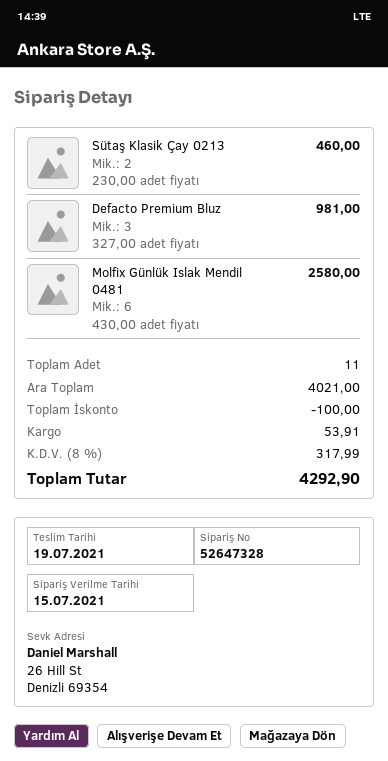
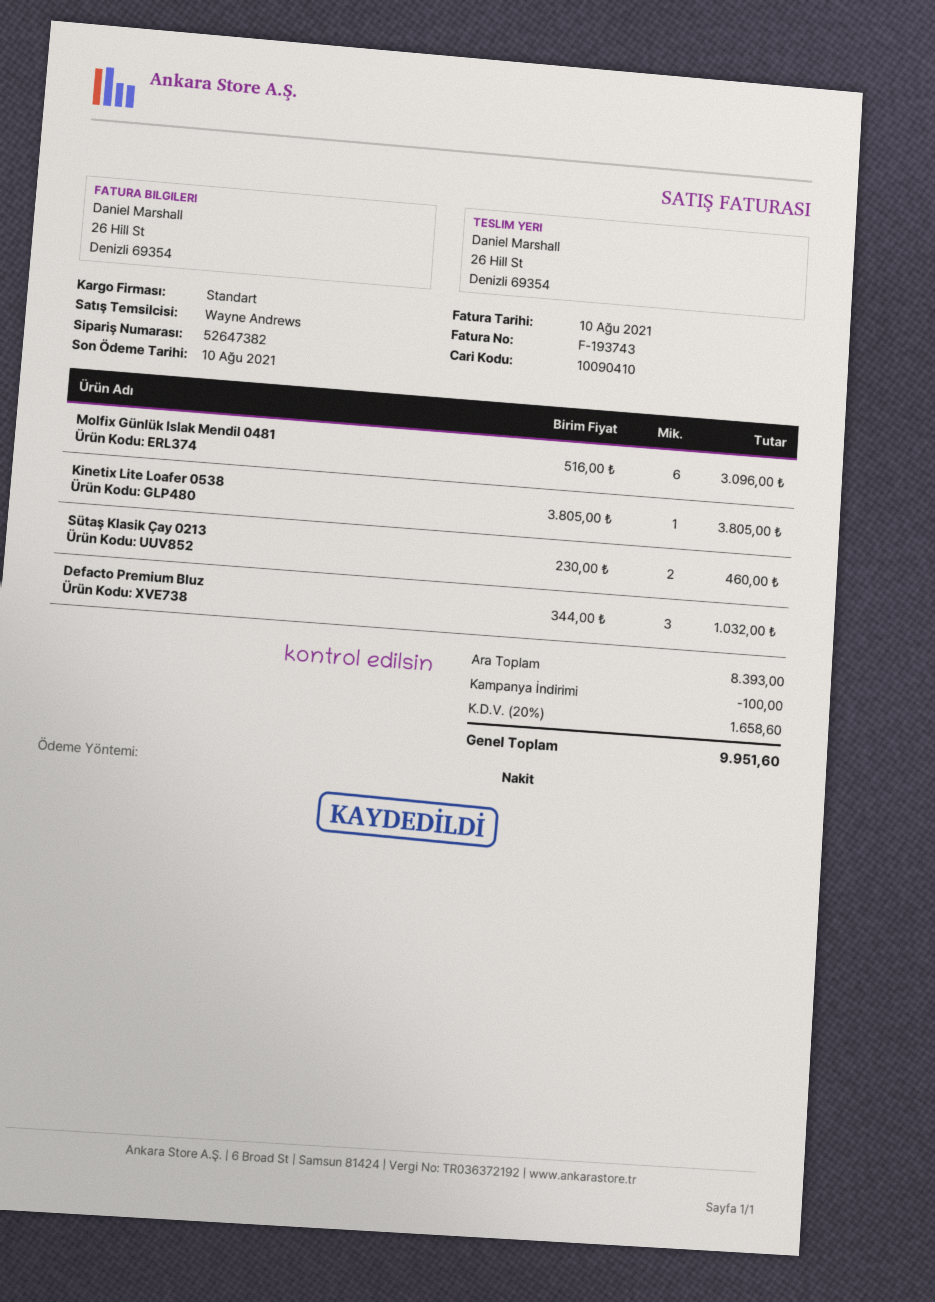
order number: 52647328 -> 52647382
Defacto Premium Bluz: 3 x 327.00 = 981.00 -> 3 x 344.00 = 1032.00
Molfix Günlük Islak Mendil 0481: 6 x 430.00 = 2580.00 -> 6 x 516.00 = 3096.00
Kinetix Lite Loafer 0538: none -> 1 x 3805.00 = 3805.00
subtotal: 4021.00 -> 8393.00
shipping: 53.91 -> none
tax: 8% = 317.99 -> 20% = 1658.60
total: 4292.90 -> 9951.60

